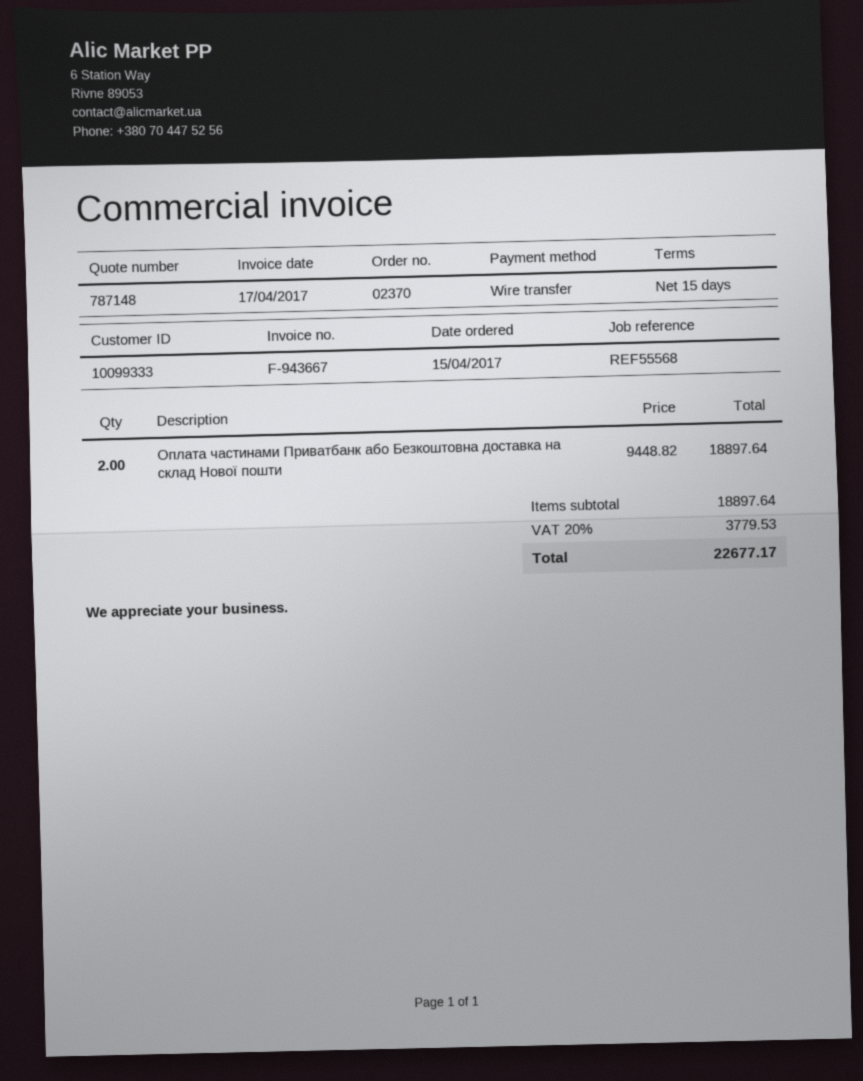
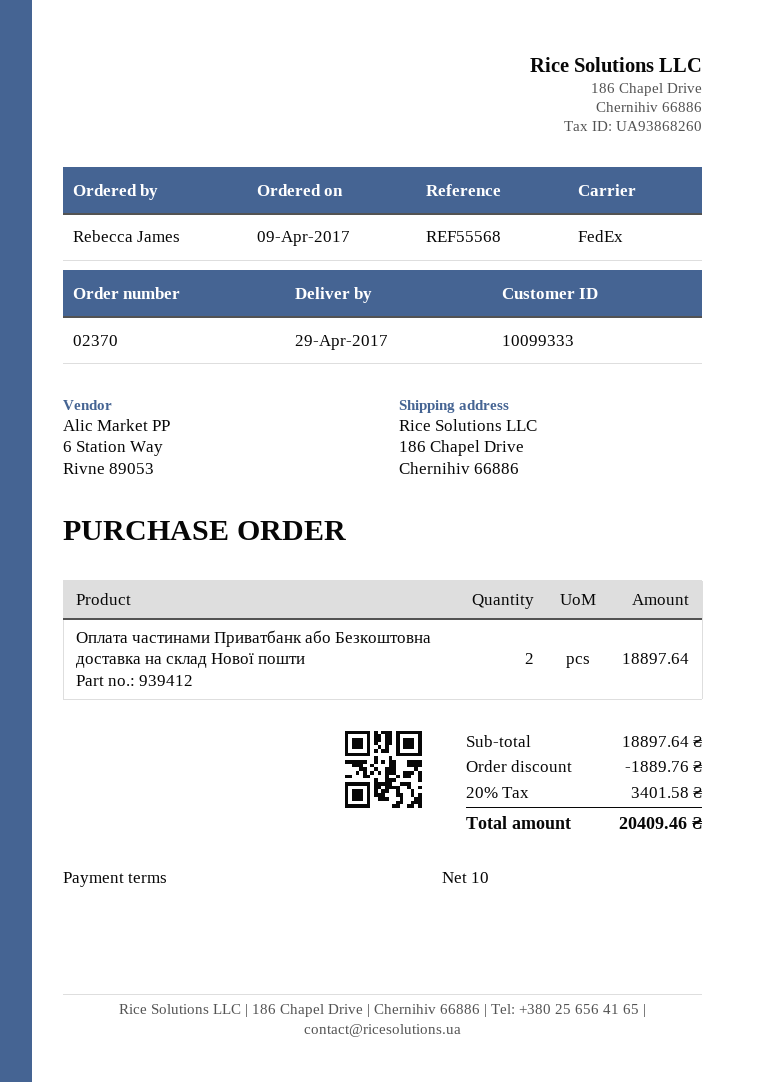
order date: 2017-04-15 -> 2017-04-09
payment terms: 15 days -> 10 days
discount: none -> 1889.76
tax: 20% = 3779.53 -> 20% = 3401.58
total: 22677.17 -> 20409.46

